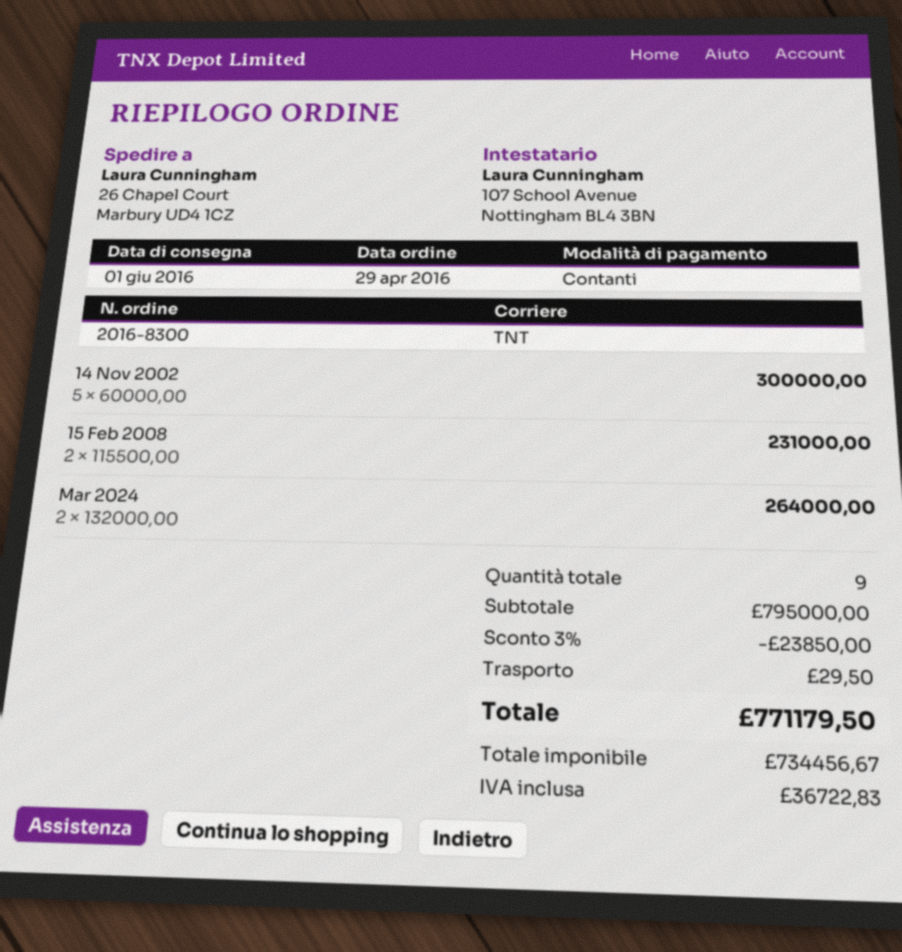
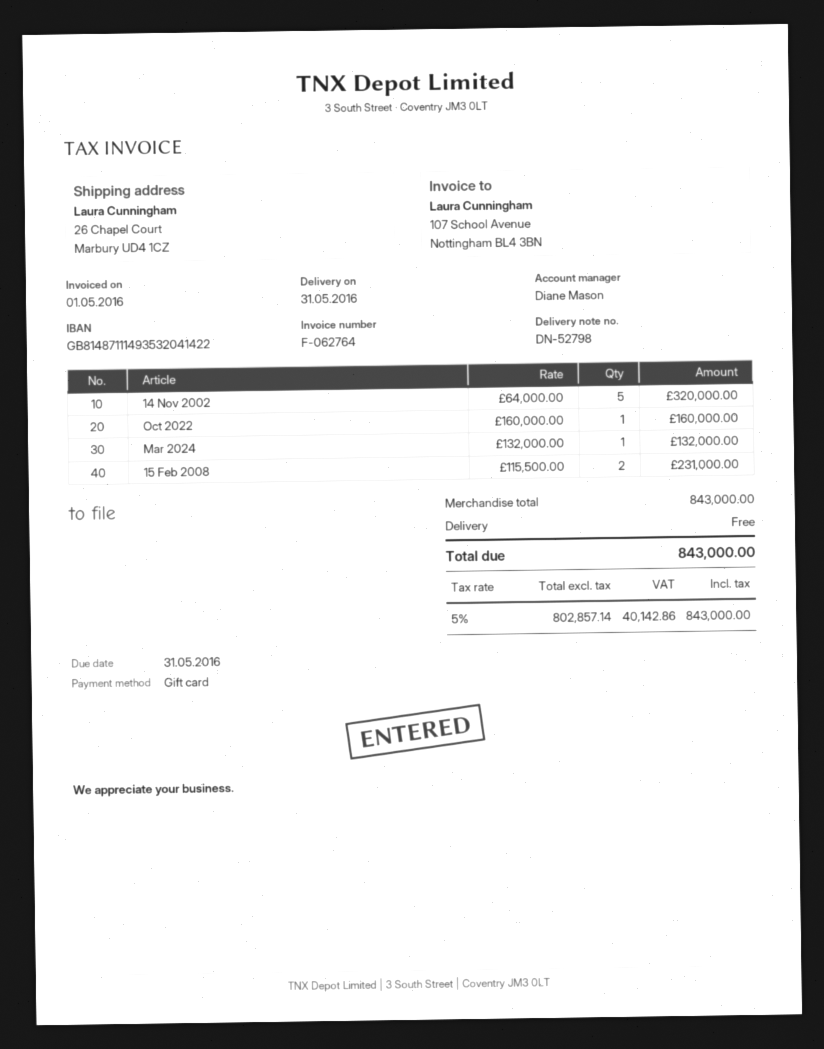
delivery date: 2016-06-01 -> 2016-05-31
payment method: cash -> gift card
14 Nov 2002: 5 x 60000.00 = 300000.00 -> 5 x 64000.00 = 320000.00
Mar 2024: 2 x 132000.00 = 264000.00 -> 1 x 132000.00 = 132000.00
Oct 2022: none -> 1 x 160000.00 = 160000.00
subtotal: 795000.00 -> 843000.00
discount: 3% = 23850.00 -> none
shipping: 29.50 -> 0.00
net: 734456.67 -> 802857.14
tax: 36722.83 -> 40142.86
total: 771179.50 -> 843000.00

